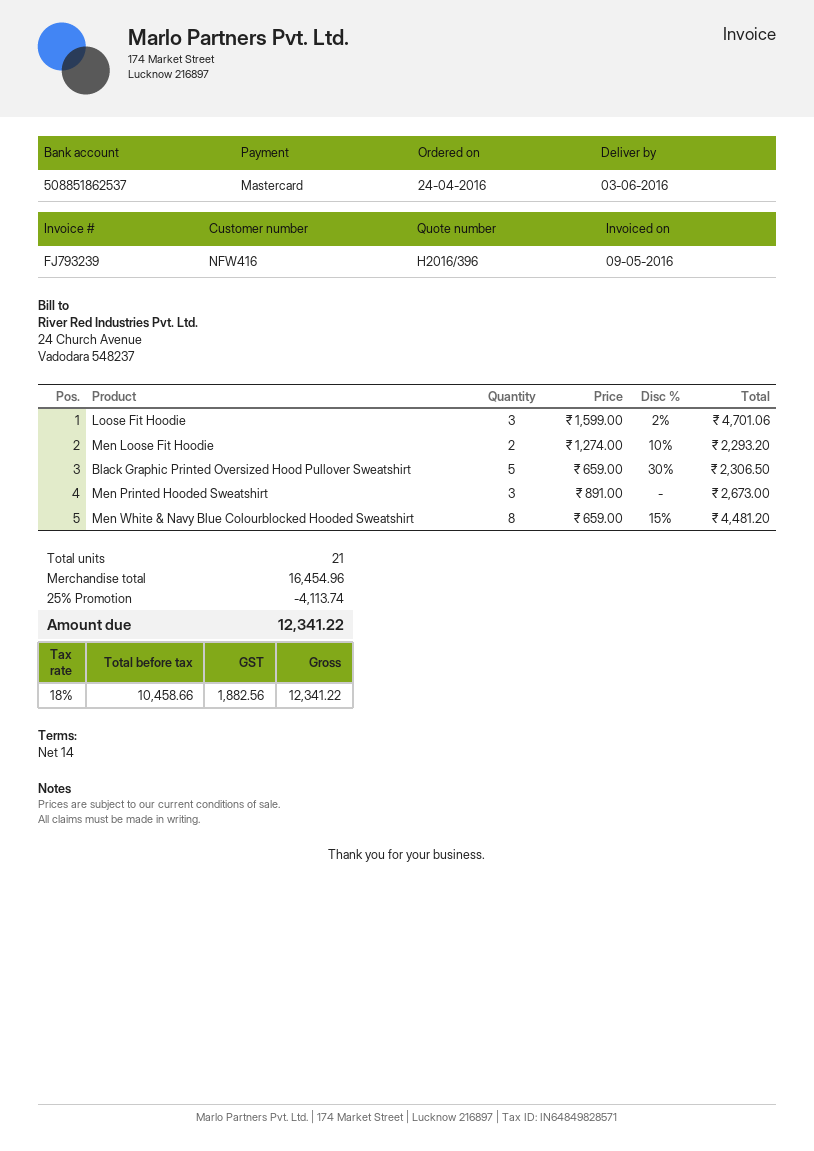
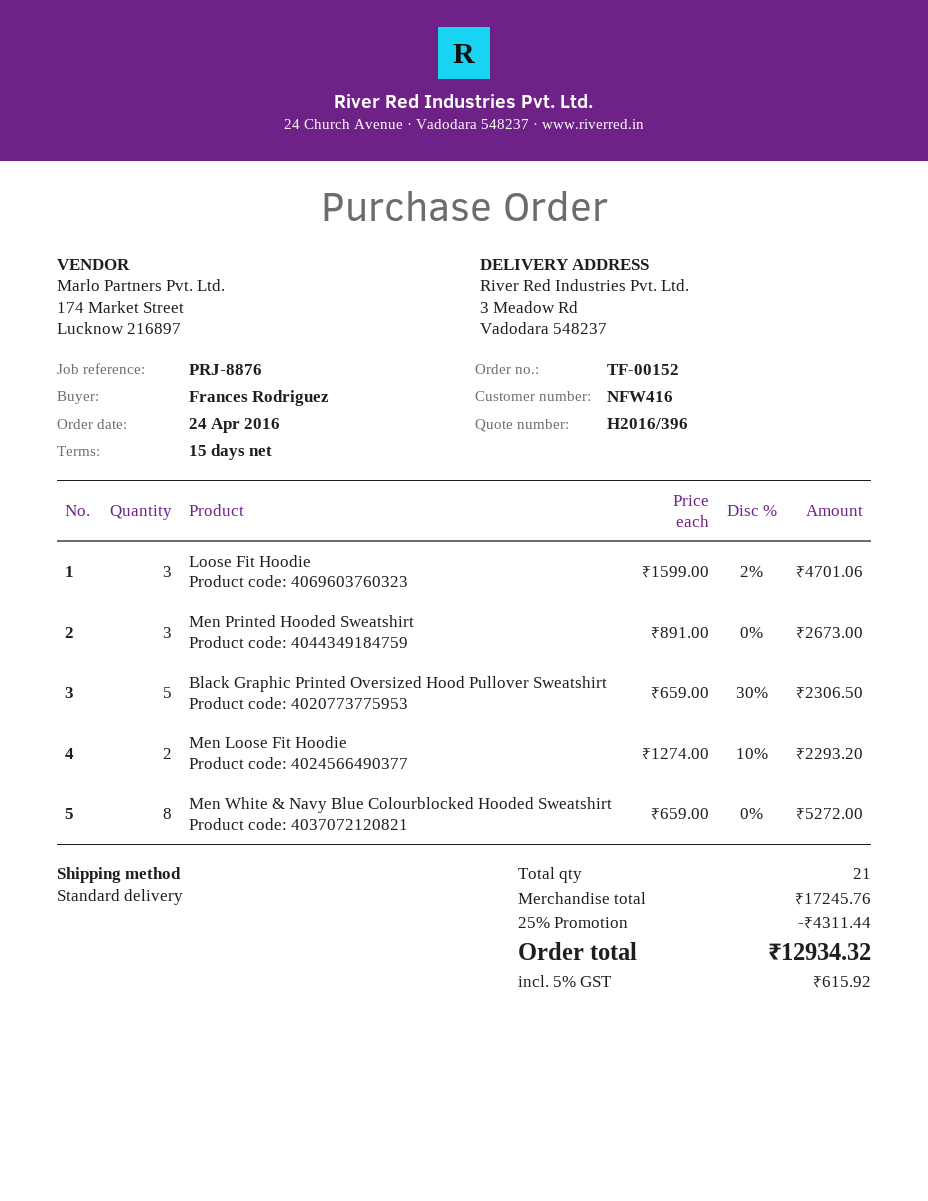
payment terms: 14 days -> 15 days
Men White & Navy Blue Colourblocked Hooded Sweatshirt: 8 x 659.00 - 15% = 4481.20 -> 8 x 659.00 = 5272.00
subtotal: 16454.96 -> 17245.76
discount: 25% = 4113.74 -> 25% = 4311.44
tax: 18% = 1882.56 -> 5% = 615.92
total: 12341.22 -> 12934.32

